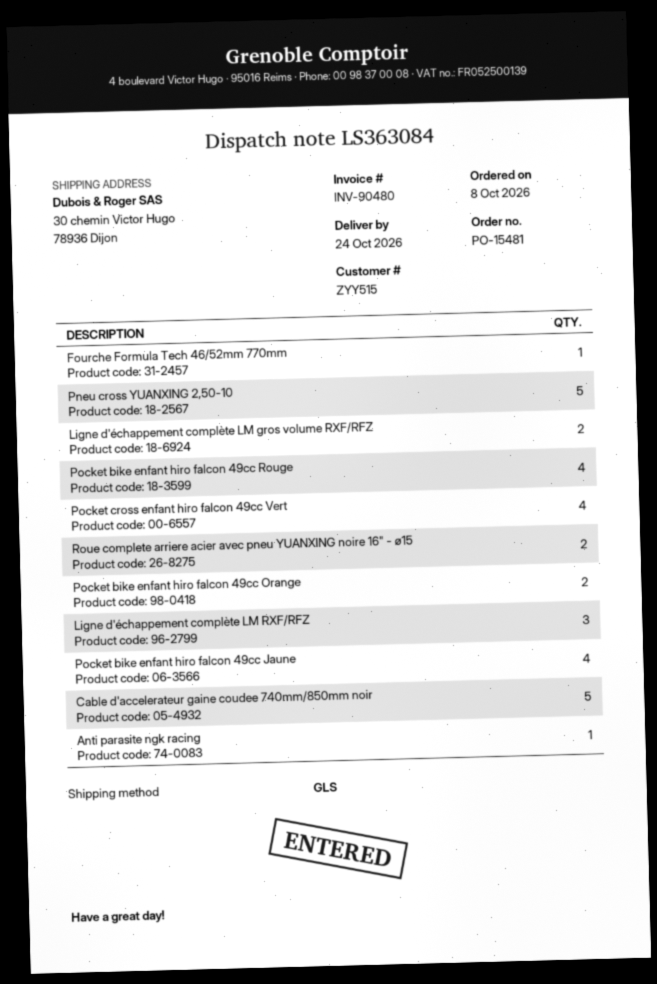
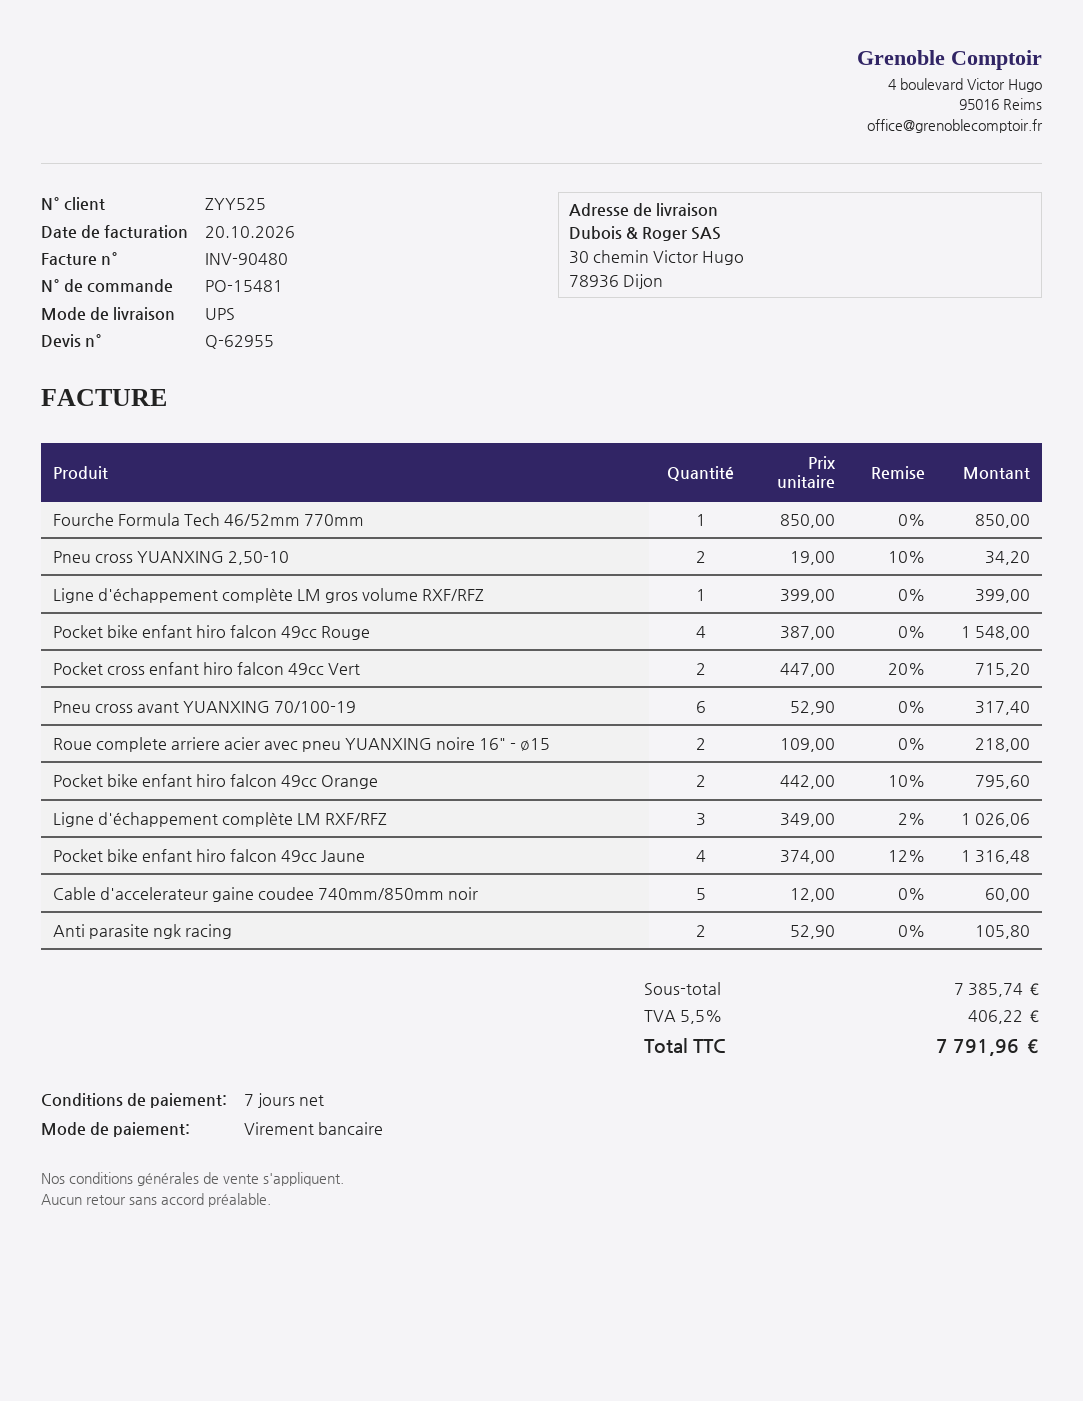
customer number: ZYY515 -> ZYY525
shipping method: GLS -> UPS
Pneu cross YUANXING 2,50-10: 5 -> 2
Ligne d'échappement complète LM gros volume RXF/RFZ: 2 -> 1
Pocket cross enfant hiro falcon 49cc Vert: 4 -> 2
Anti parasite ngk racing: 1 -> 2
Pneu cross avant YUANXING 70/100-19: none -> 6

